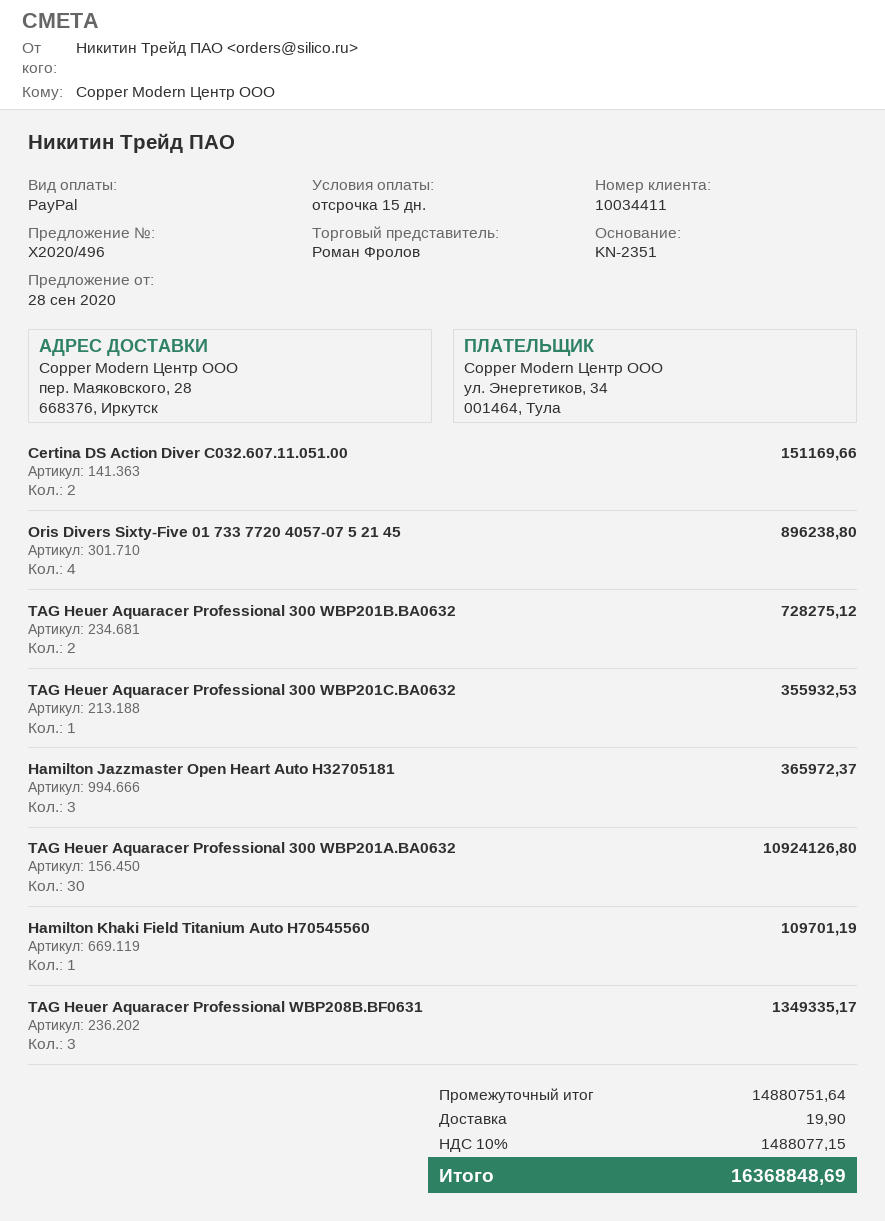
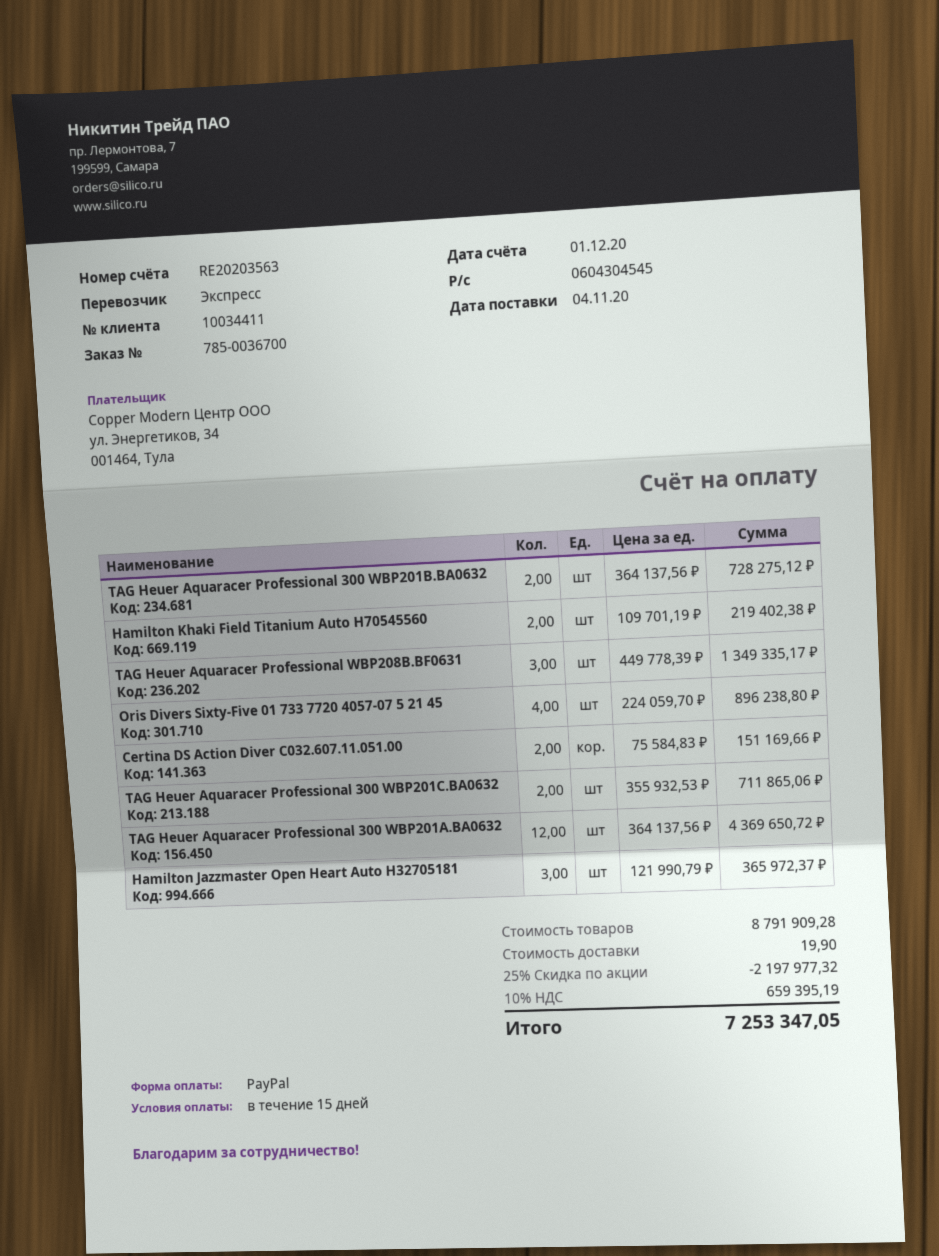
TAG Heuer Aquaracer Professional 300 WBP201C.BA0632: 1 for 355932.53 -> 2 for 711865.06
TAG Heuer Aquaracer Professional 300 WBP201A.BA0632: 30 for 10924126.80 -> 12 for 4369650.72
Hamilton Khaki Field Titanium Auto H70545560: 1 for 109701.19 -> 2 for 219402.38
subtotal: 14880751.64 -> 8791909.28
discount: none -> 25% = 2197977.32
tax: 10% = 1488077.15 -> 10% = 659395.19
total: 16368848.69 -> 7253347.05

